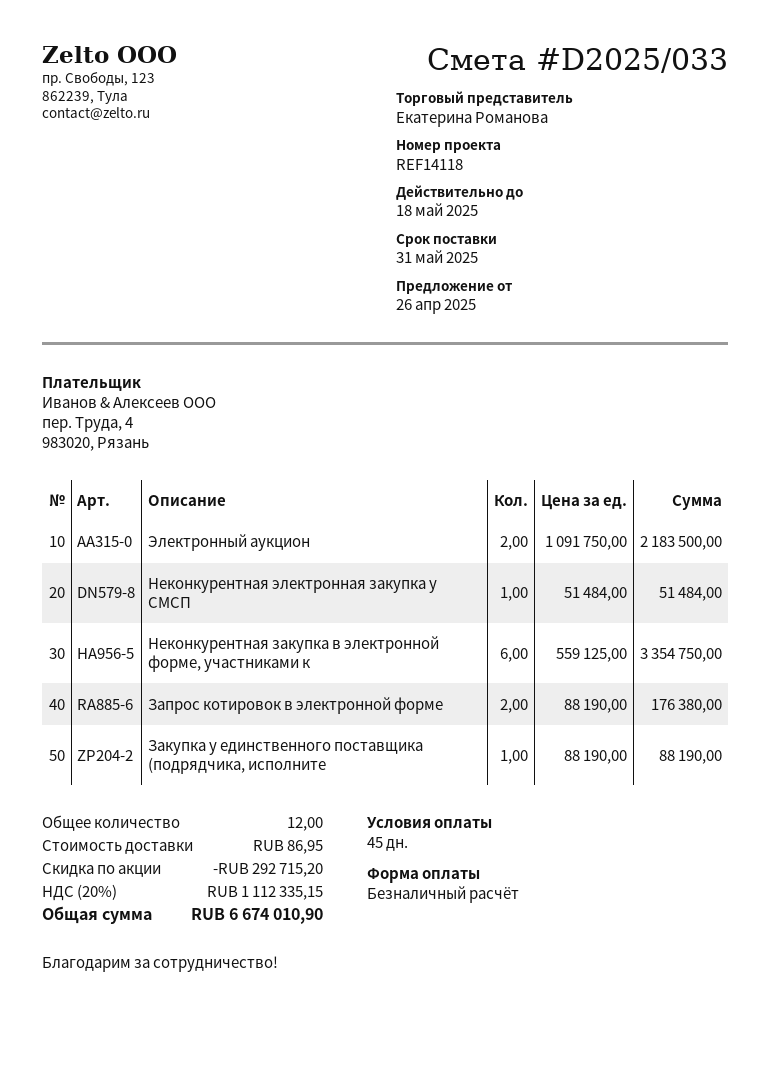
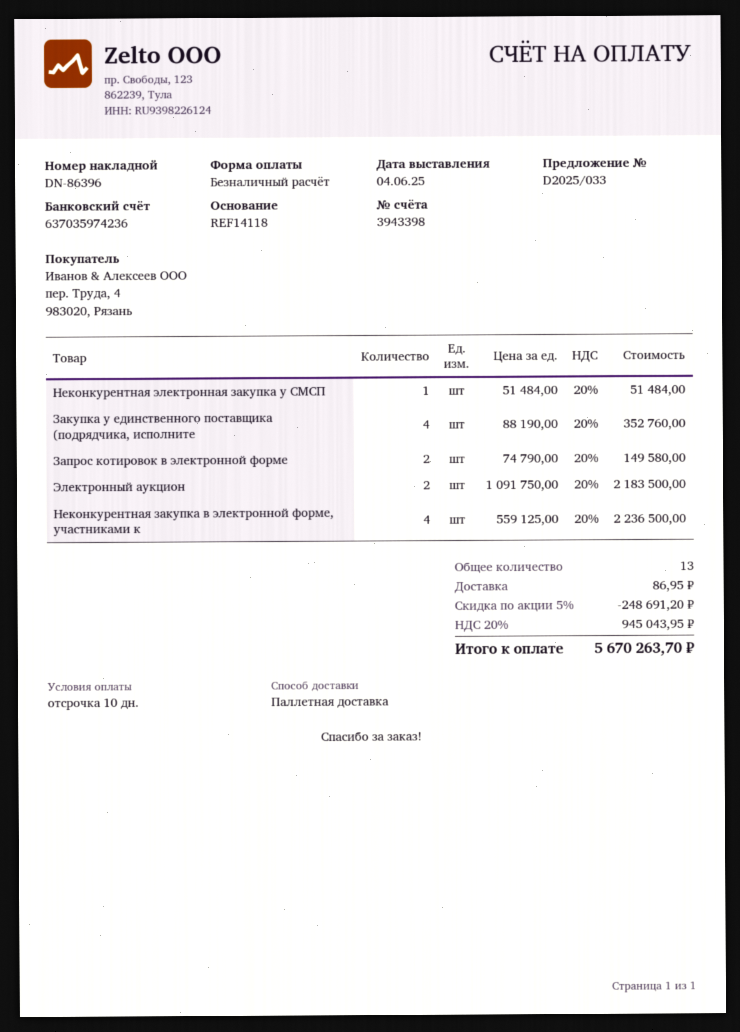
payment terms: 45 days -> 10 days
Неконкурентная закупка в электронной форме, участниками к: 6 x 559125.00 = 3354750.00 -> 4 x 559125.00 = 2236500.00
Запрос котировок в электронной форме: 2 x 88190.00 = 176380.00 -> 2 x 74790.00 = 149580.00
Закупка у единственного поставщика (подрядчика, исполните: 1 x 88190.00 = 88190.00 -> 4 x 88190.00 = 352760.00
total quantity: 12 -> 13
discount: 292715.20 -> 248691.20
tax: 20% = 1112335.15 -> 20% = 945043.95
total: 6674010.90 -> 5670263.70

